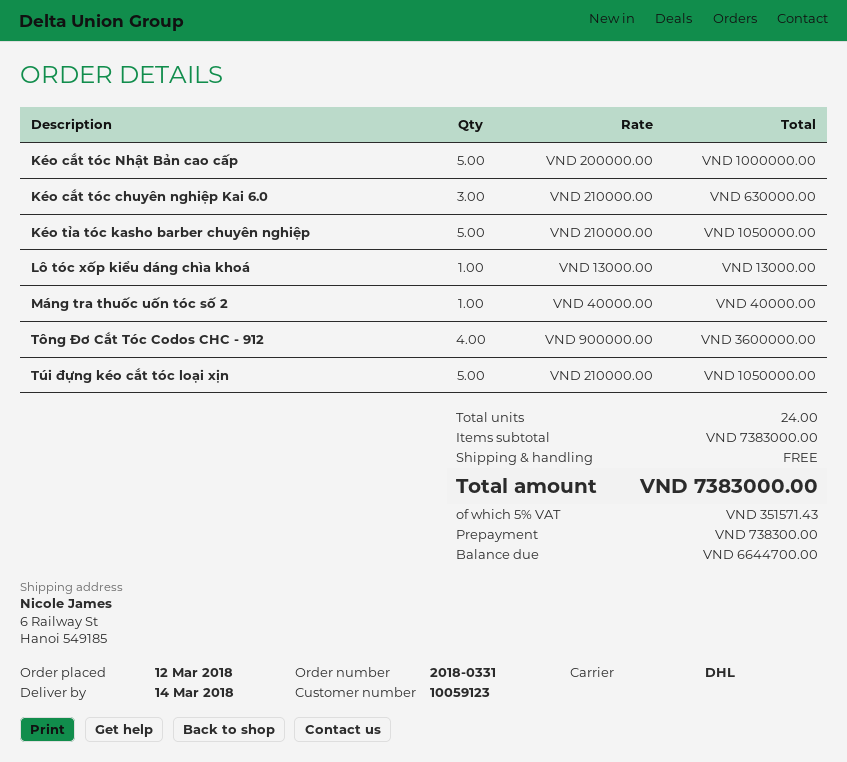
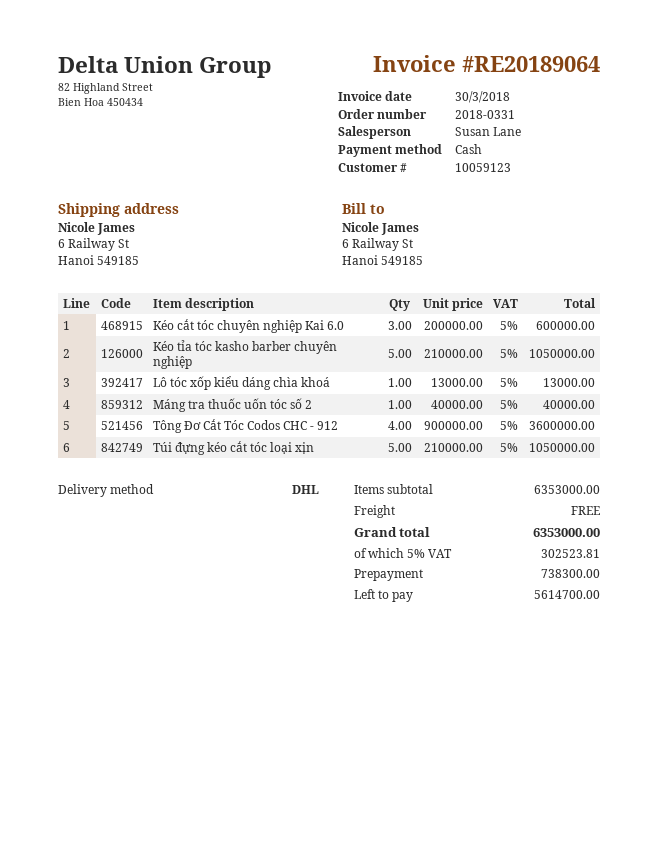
Kéo cắt tóc Nhật Bản cao cấp: 5 x 200000.00 = 1000000.00 -> none
Kéo cắt tóc chuyên nghiệp Kai 6.0: 3 x 210000.00 = 630000.00 -> 3 x 200000.00 = 600000.00
subtotal: 7383000.00 -> 6353000.00
tax: 5% = 351571.43 -> 5% = 302523.81
total: 7383000.00 -> 6353000.00
balance: 6644700.00 -> 5614700.00

